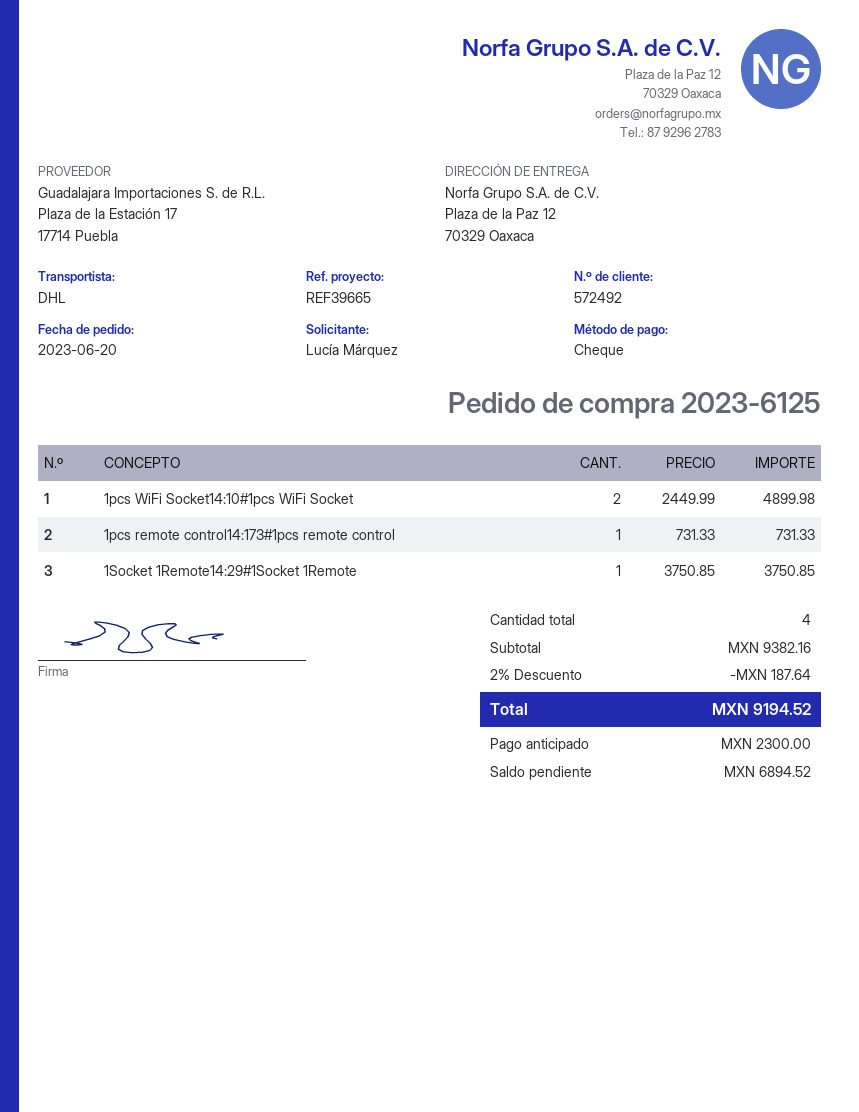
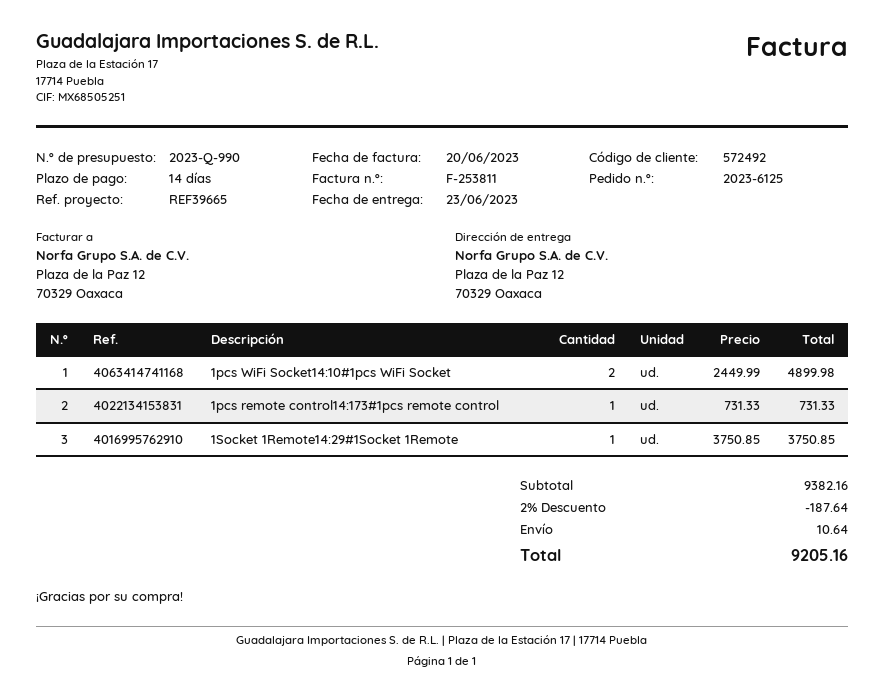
shipping: none -> 10.64
total: 9194.52 -> 9205.16

